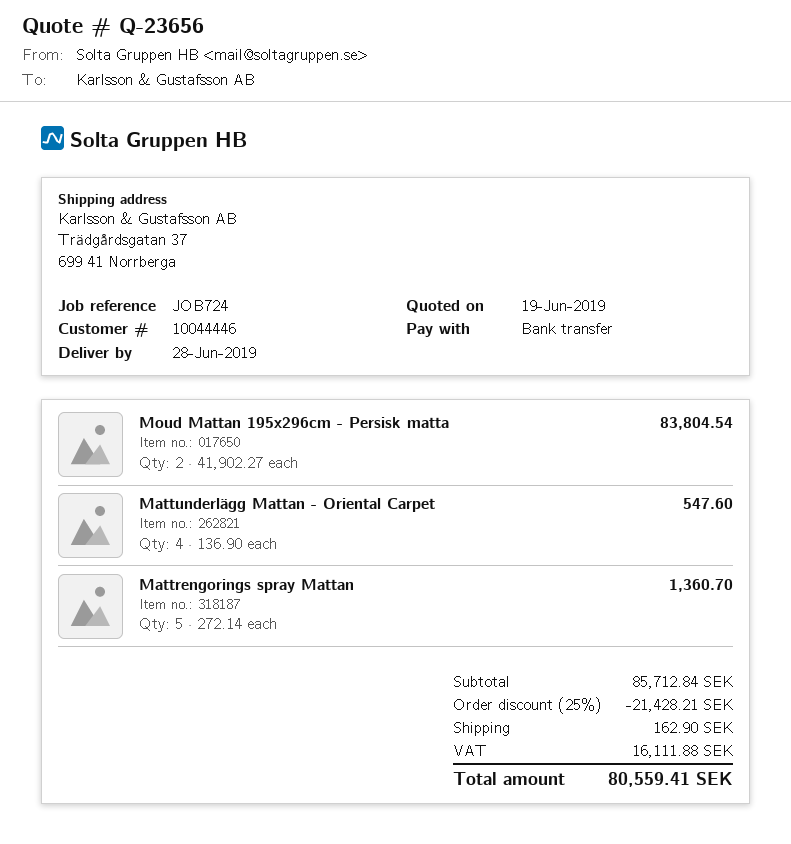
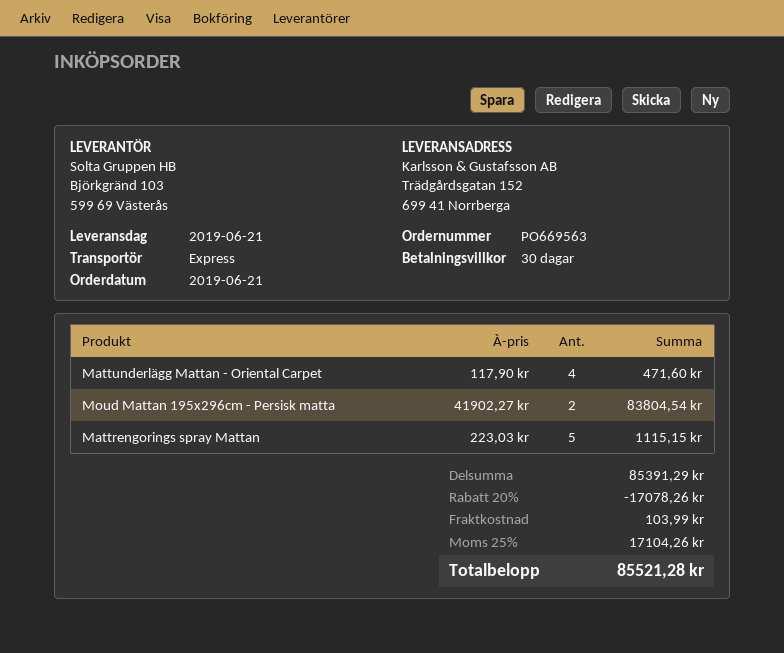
delivery date: 2019-06-28 -> 2019-06-21
ship to: Trädgårdsgatan 37, 699 41 Norrberga -> Trädgårdsgatan 152, 699 41 Norrberga
Mattunderlägg Mattan - Oriental Carpet: 4 x 136.90 = 547.60 -> 4 x 117.90 = 471.60
Mattrengorings spray Mattan: 5 x 272.14 = 1360.70 -> 5 x 223.03 = 1115.15
subtotal: 85712.84 -> 85391.29
discount: 25% = 21428.21 -> 20% = 17078.26
shipping: 162.90 -> 103.99
tax: 16111.88 -> 17104.26
total: 80559.41 -> 85521.28

